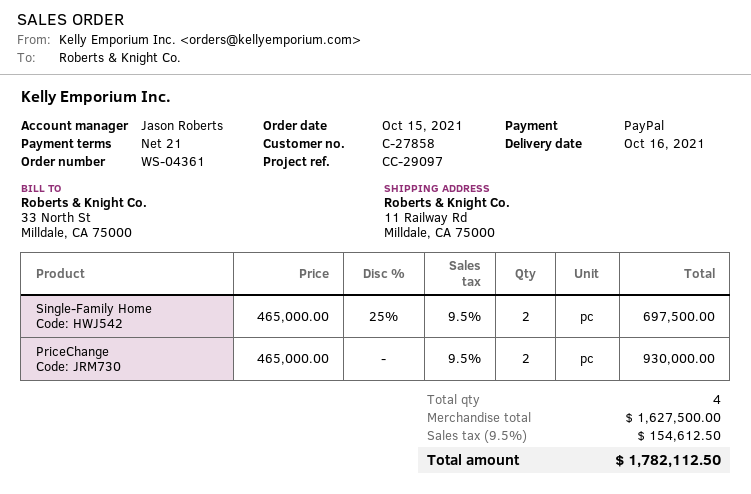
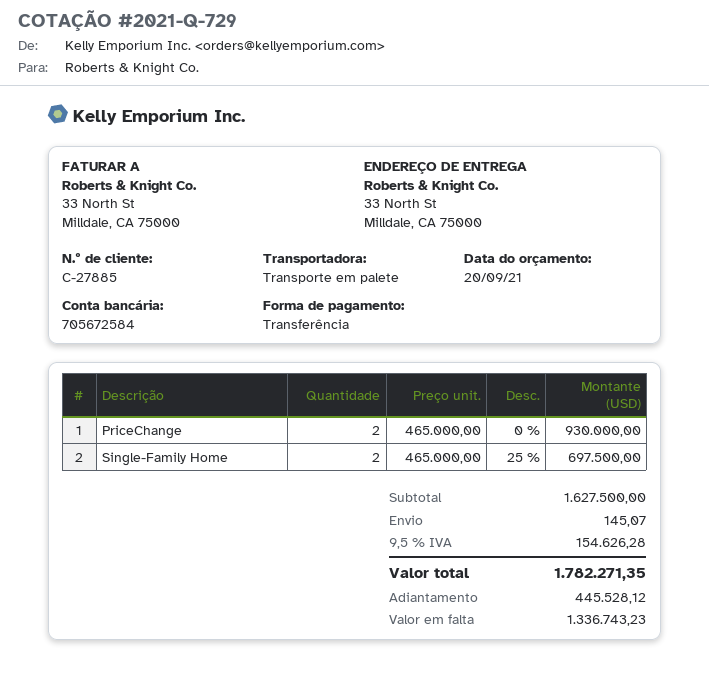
customer number: C-27858 -> C-27885
payment method: PayPal -> bank transfer
ship to: 11 Railway Rd, Milldale, CA 75000 -> 33 North St, Milldale, CA 75000
shipping: none -> 145.07
tax: 9.5% = 154612.50 -> 9.5% = 154626.28
total: 1782112.50 -> 1782271.35

